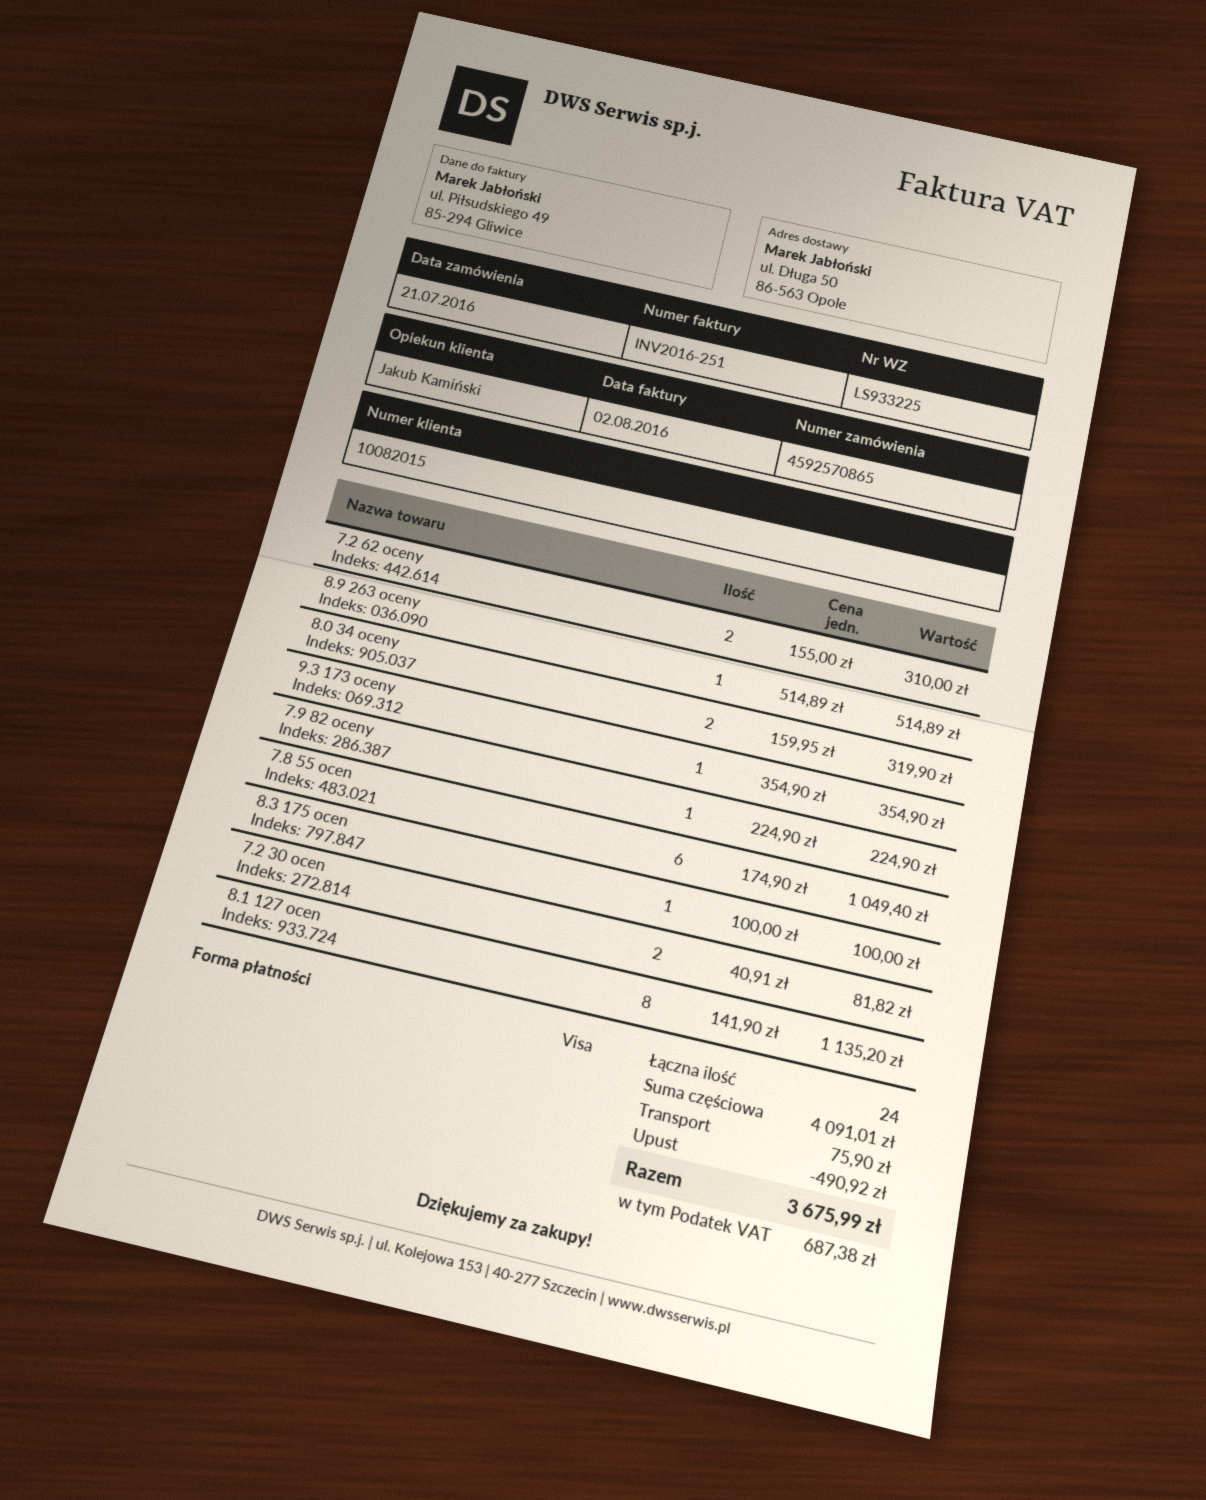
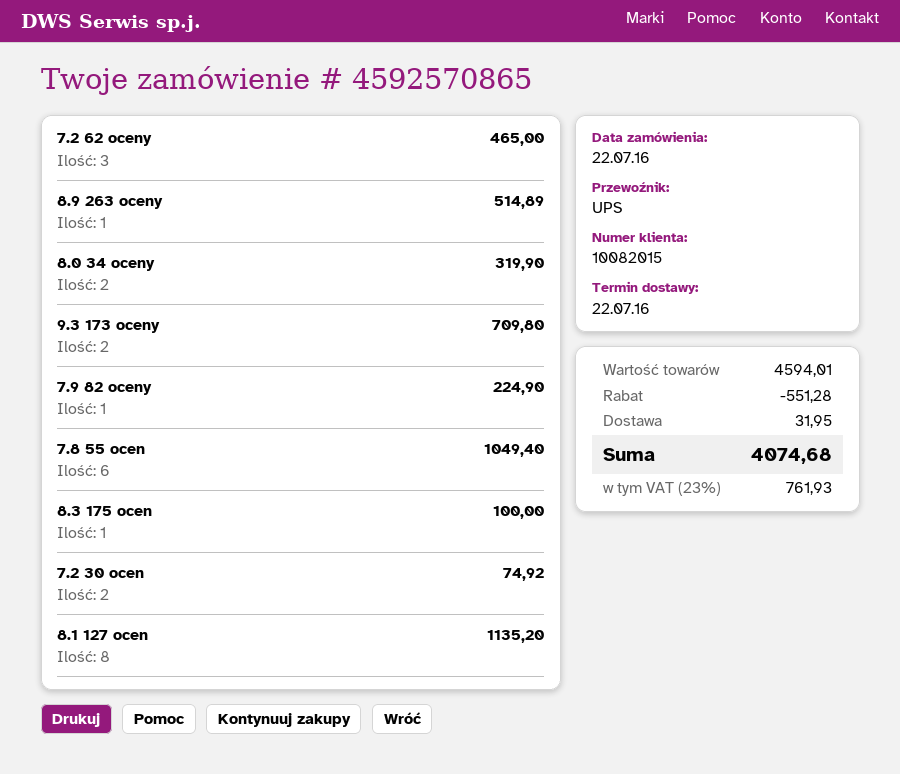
order date: 2016-07-21 -> 2016-07-22
7.2 62 oceny: 2 for 310.00 -> 3 for 465.00
9.3 173 oceny: 1 for 354.90 -> 2 for 709.80
7.2 30 ocen: 2 for 81.82 -> 2 for 74.92
subtotal: 4091.01 -> 4594.01
discount: 490.92 -> 551.28
shipping: 75.90 -> 31.95
tax: 687.38 -> 761.93
total: 3675.99 -> 4074.68

